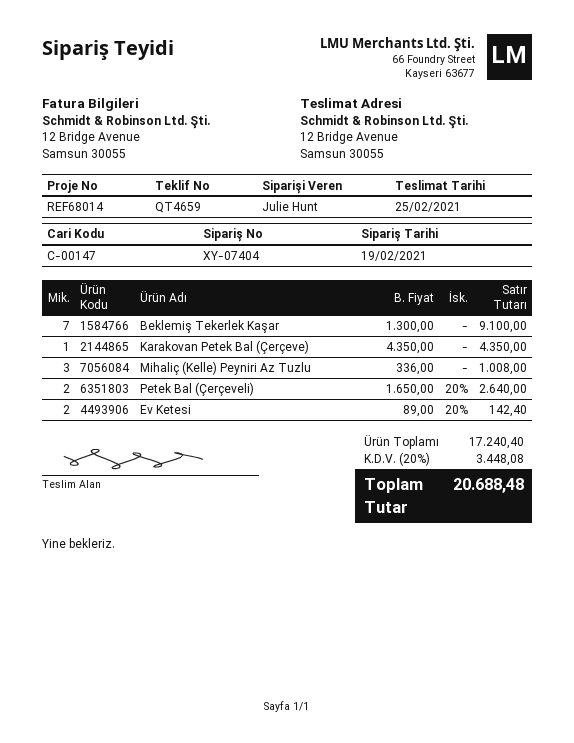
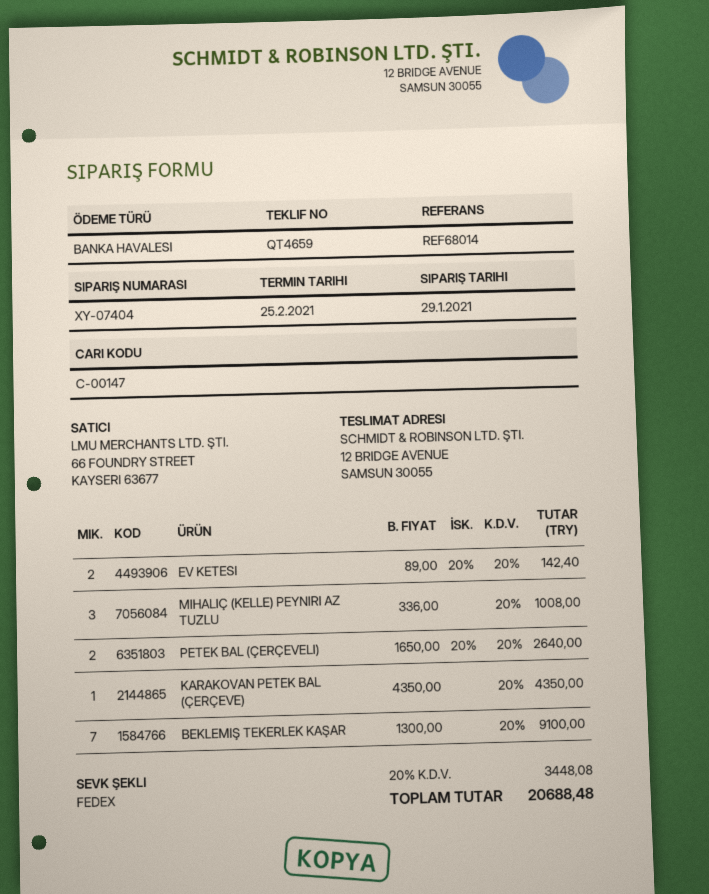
order date: 2021-02-19 -> 2021-01-29

